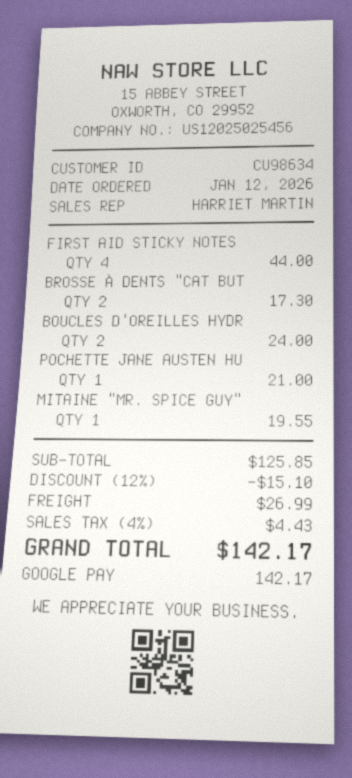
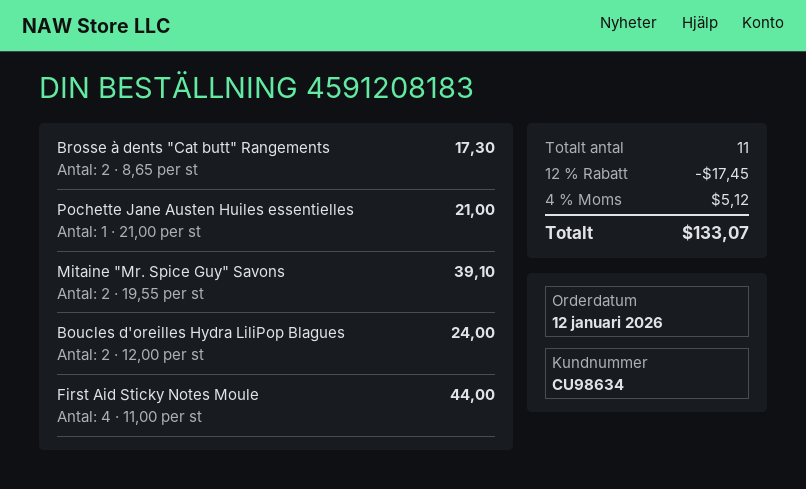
MITAINE "MR. SPICE GUY": 1 for 19.55 -> 2 for 39.10
discount: 12% = 15.10 -> 12% = 17.45
shipping: 26.99 -> none
tax: 4% = 4.43 -> 4% = 5.12
total: 142.17 -> 133.07

